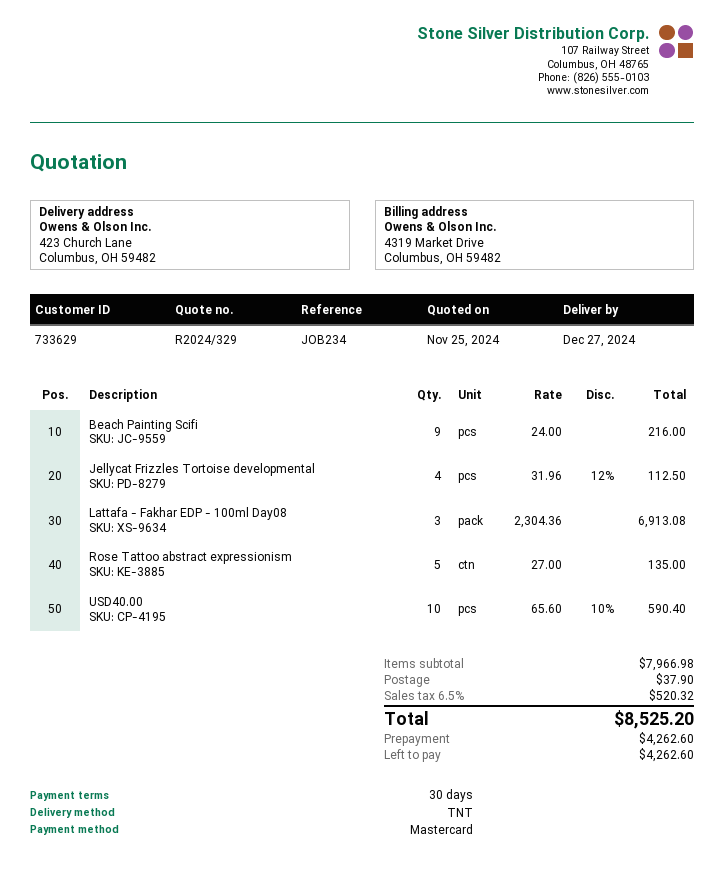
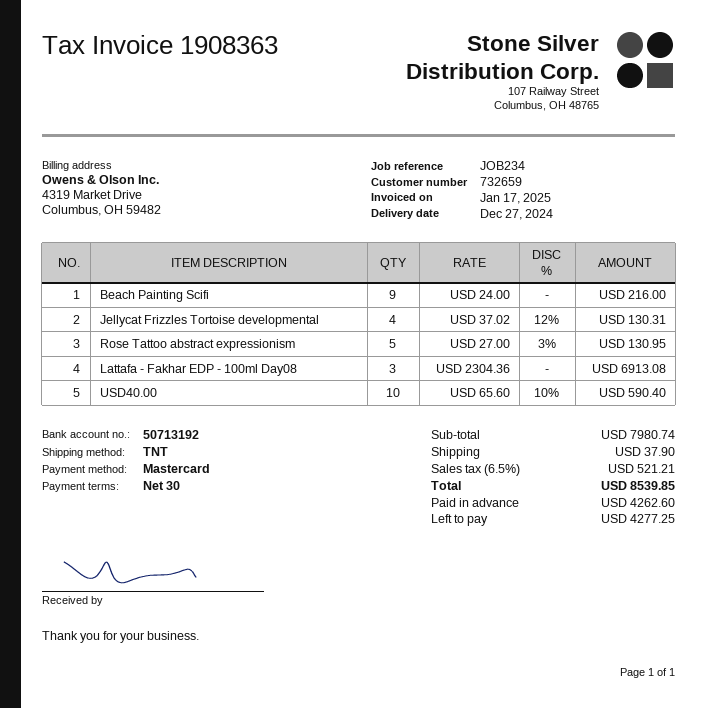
customer number: 733629 -> 732659
Jellycat Frizzles Tortoise developmental: 4 x 31.96 - 12% = 112.50 -> 4 x 37.02 - 12% = 130.31
Rose Tattoo abstract expressionism: 5 x 27.00 = 135.00 -> 5 x 27.00 - 3% = 130.95
subtotal: 7966.98 -> 7980.74
tax: 6.5% = 520.32 -> 6.5% = 521.21
total: 8525.20 -> 8539.85
balance: 4262.60 -> 4277.25

